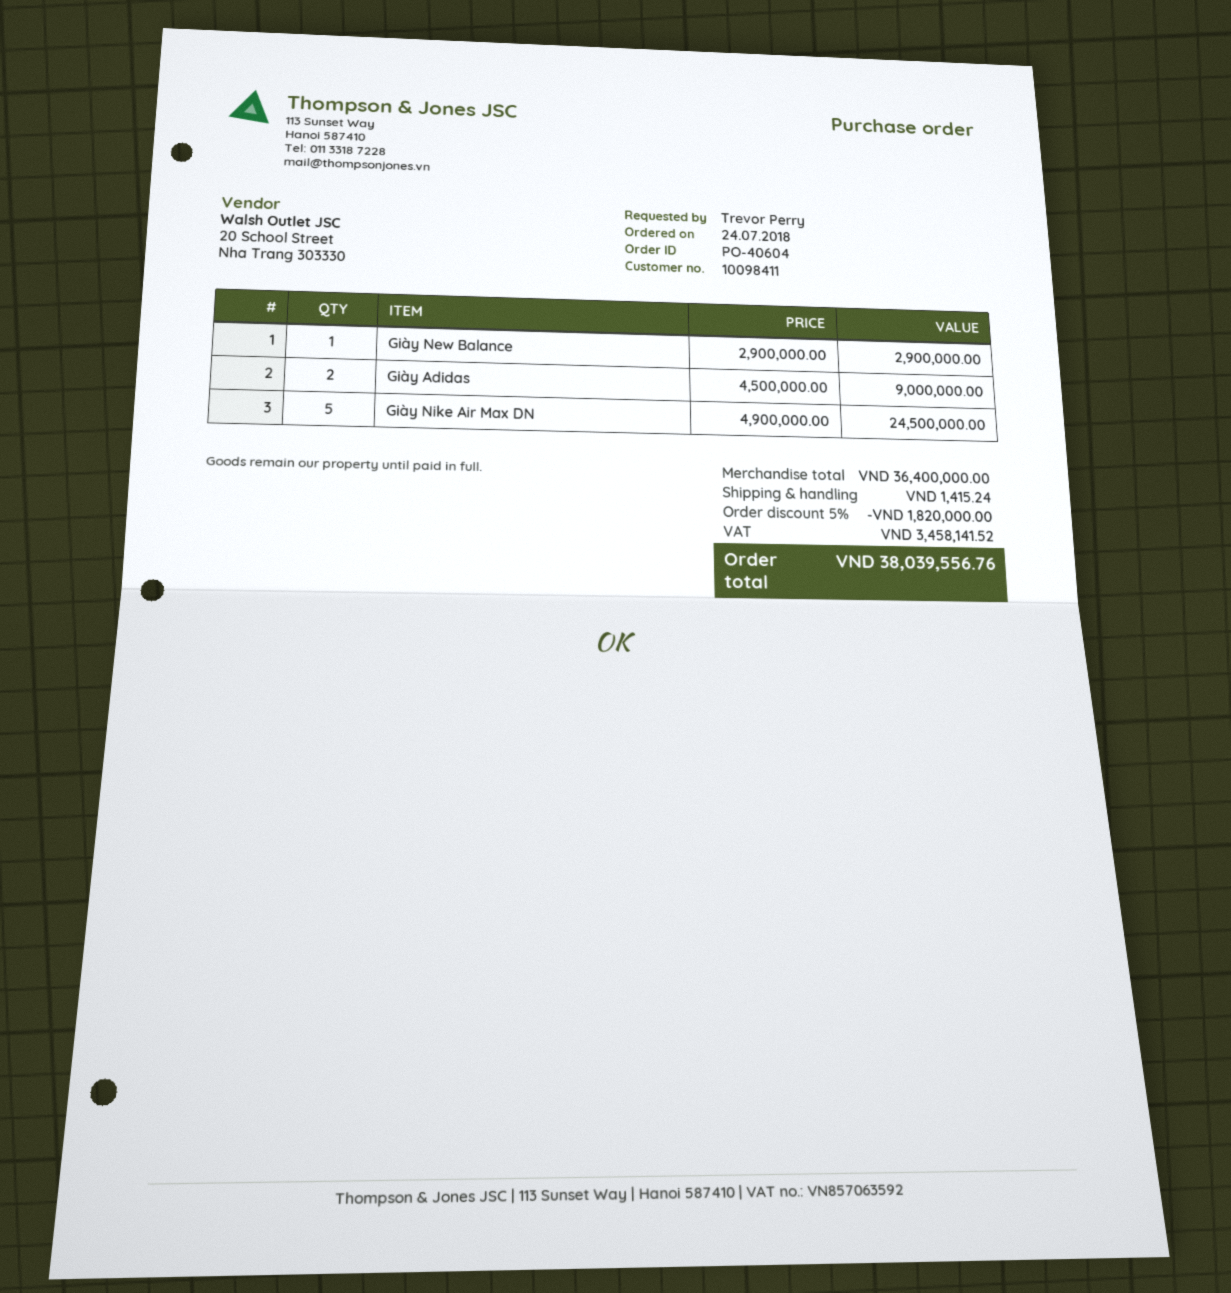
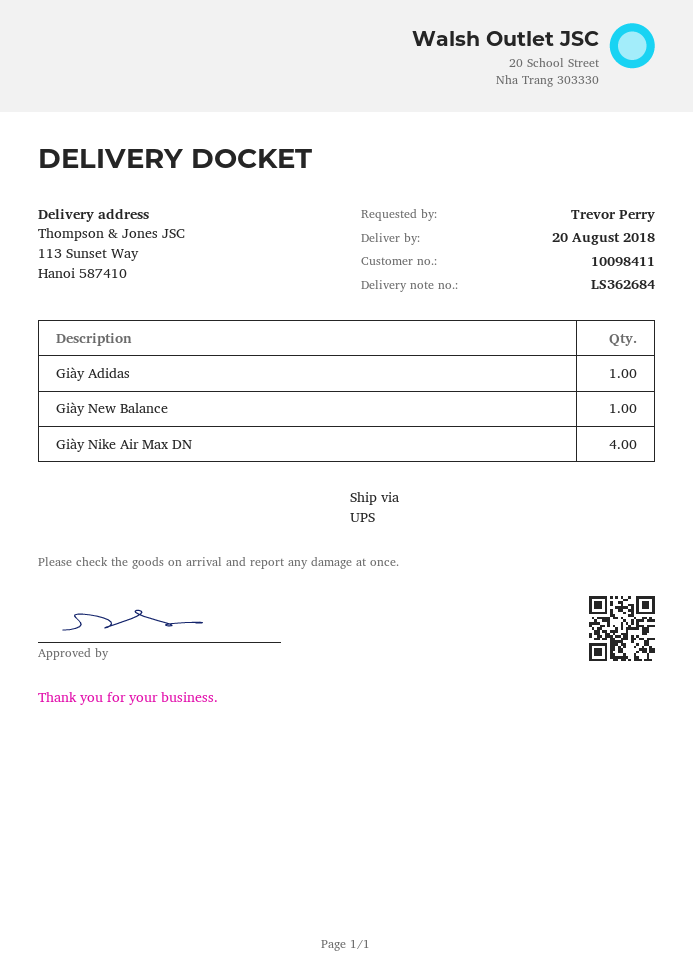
Giày Adidas: 2 -> 1
Giày Nike Air Max DN: 5 -> 4

